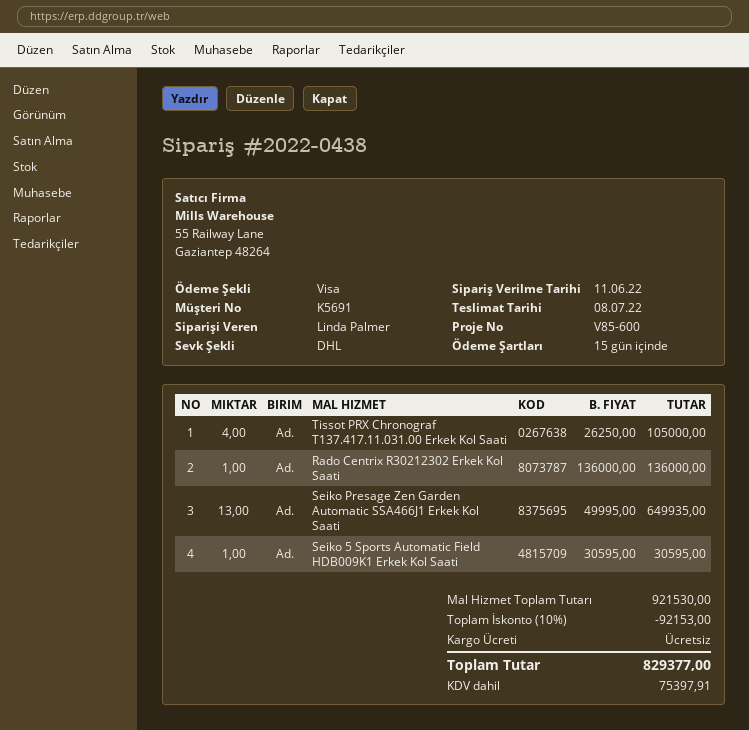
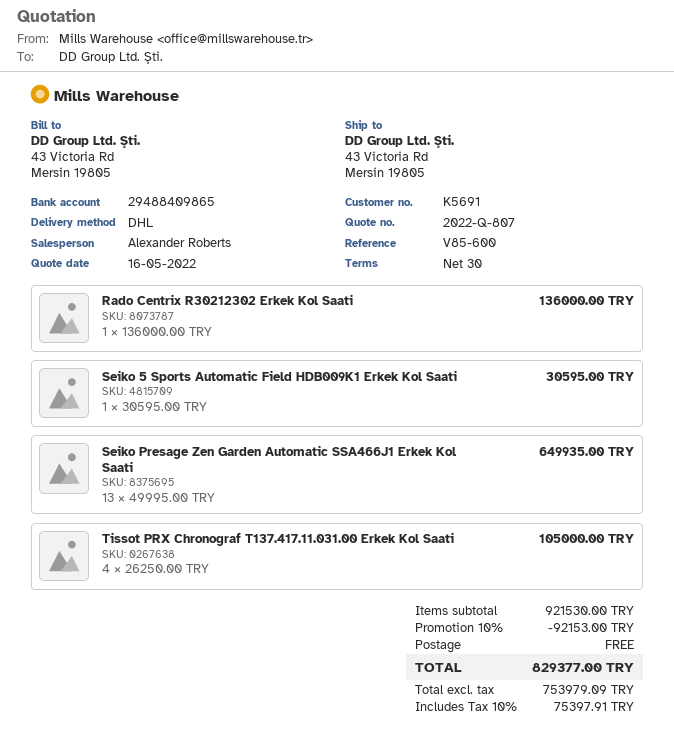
payment terms: 15 days -> 30 days

